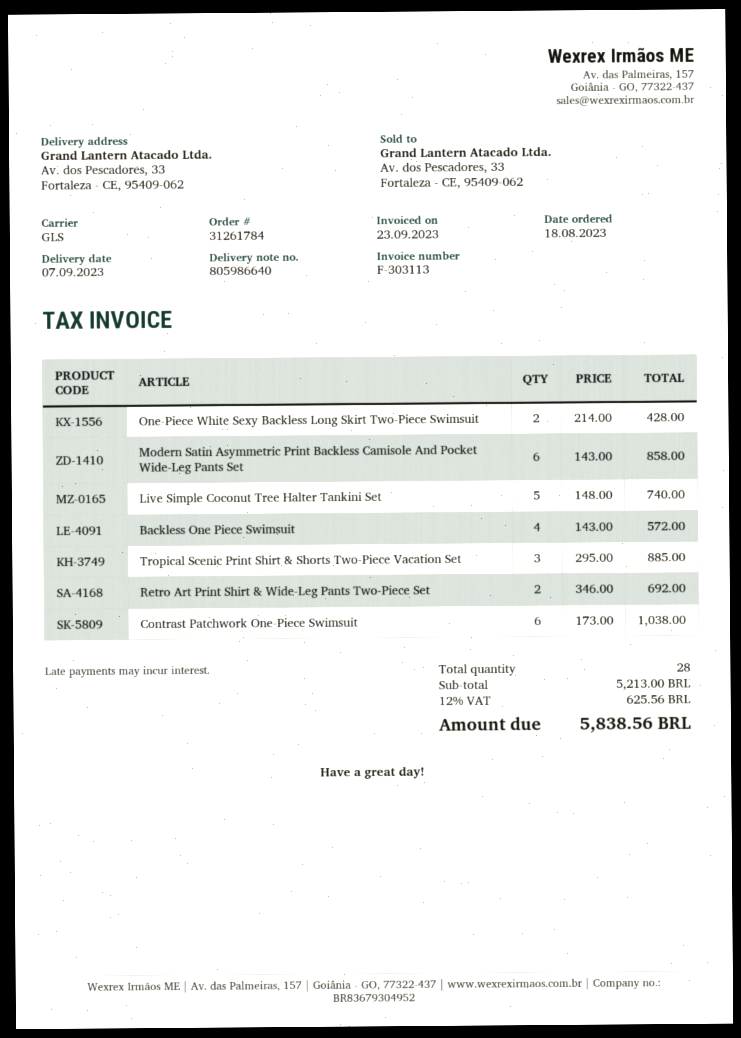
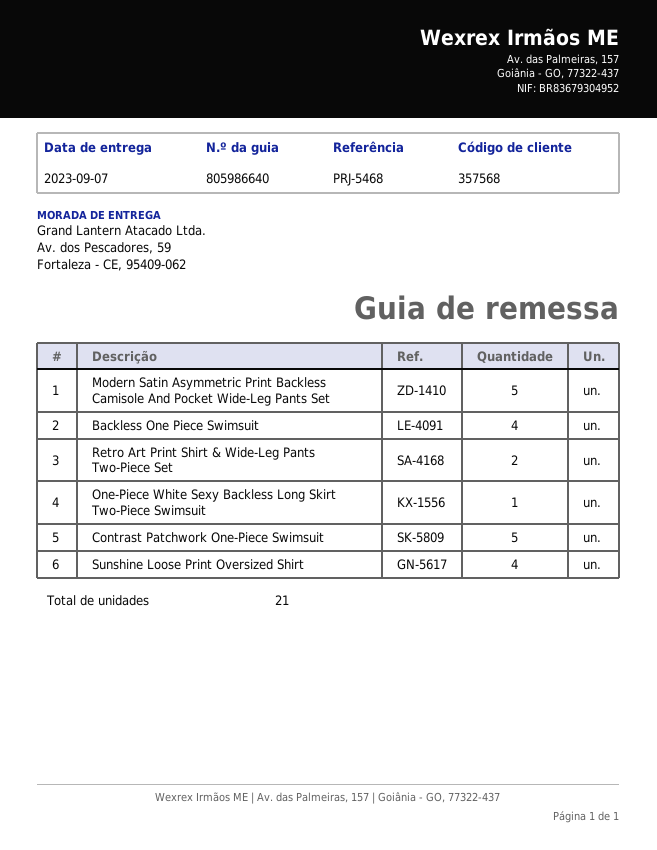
ship to: Av. dos Pescadores, 33, Fortaleza - CE, 95409-062 -> Av. dos Pescadores, 59, Fortaleza - CE, 95409-062
One-Piece White Sexy Backless Long Skirt Two-Piece Swimsuit: 2 -> 1
Modern Satin Asymmetric Print Backless Camisole And Pocket Wide-Leg Pants Set: 6 -> 5
Live Simple Coconut Tree Halter Tankini Set: 5 -> none
Tropical Scenic Print Shirt & Shorts Two-Piece Vacation Set: 3 -> none
Contrast Patchwork One-Piece Swimsuit: 6 -> 5
Sunshine Loose Print Oversized Shirt: none -> 4
total quantity: 28 -> 21

